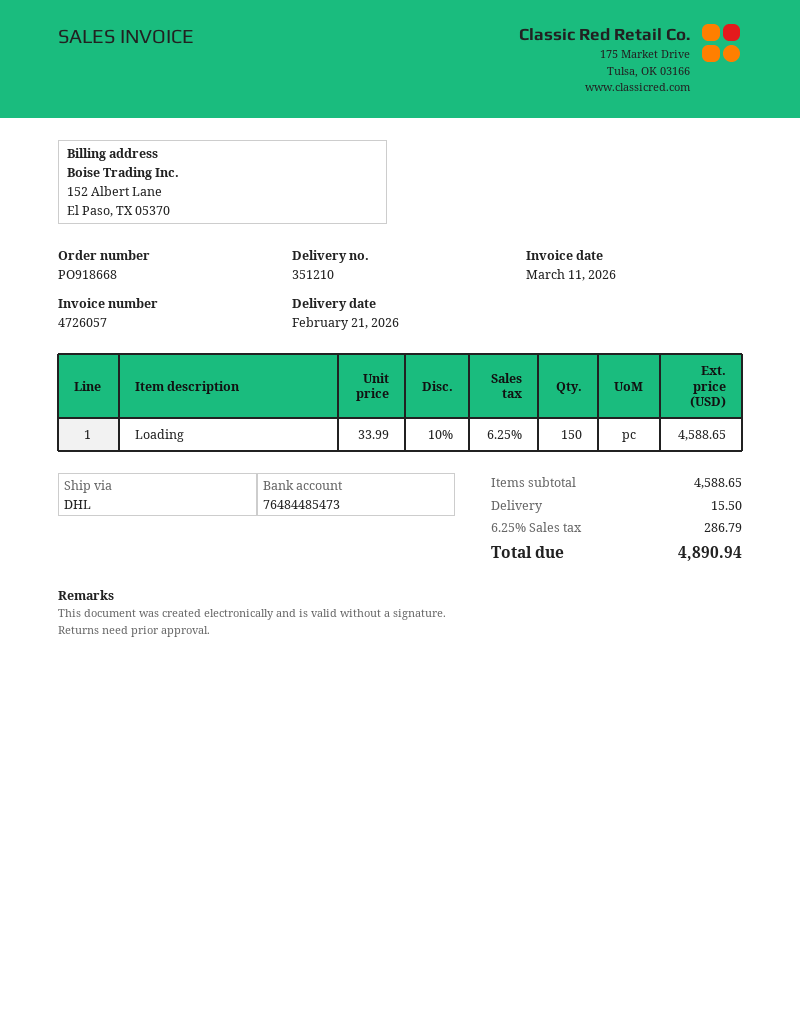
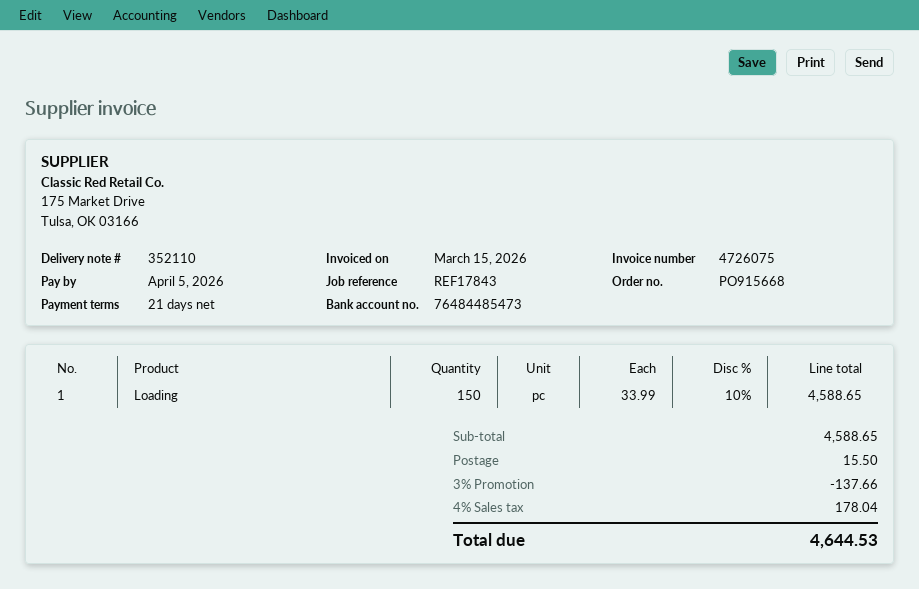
order number: PO918668 -> PO915668
delivery note number: 351210 -> 352110
invoice number: 4726057 -> 4726075
invoice date: 2026-03-11 -> 2026-03-15
discount: none -> 3% = 137.66
tax: 6.25% = 286.79 -> 4% = 178.04
total: 4890.94 -> 4644.53

